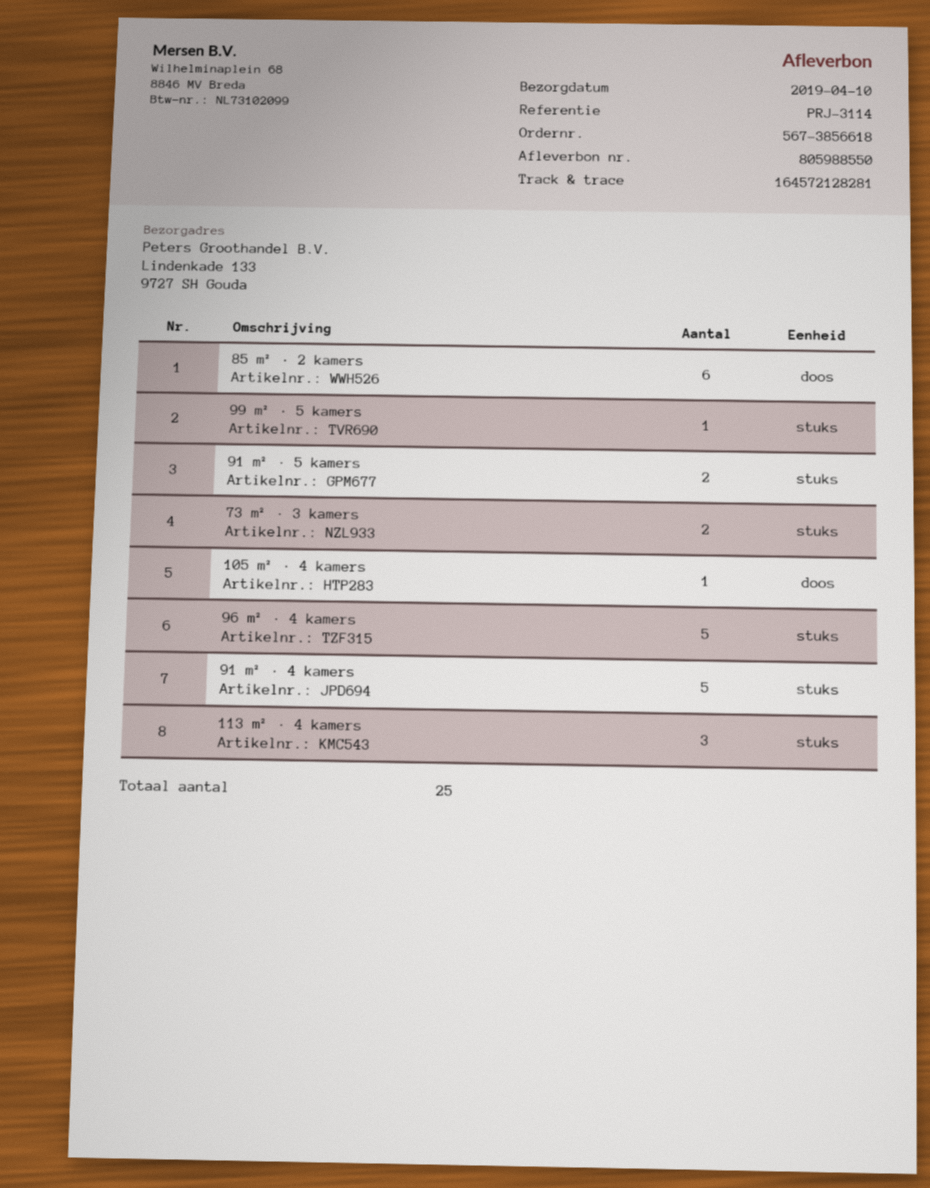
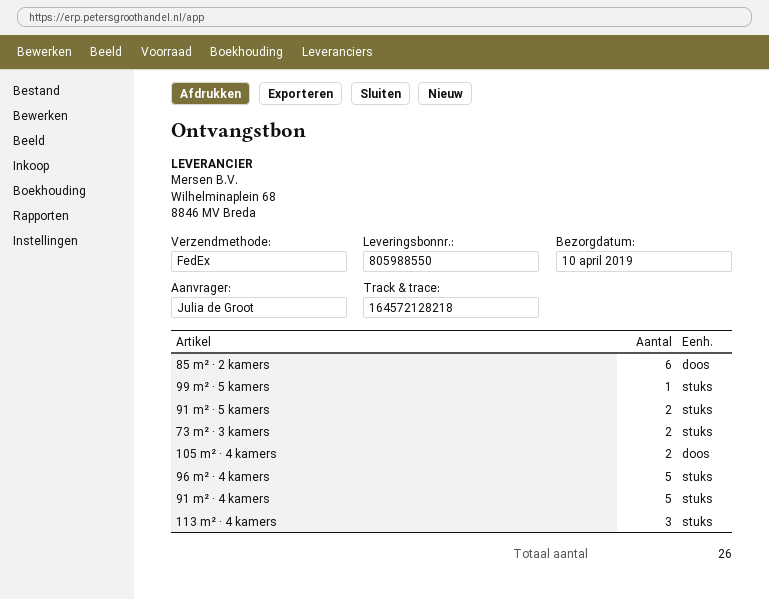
tracking number: 164572128281 -> 164572128218
105 m² · 4 kamers: 1 -> 2
total quantity: 25 -> 26

